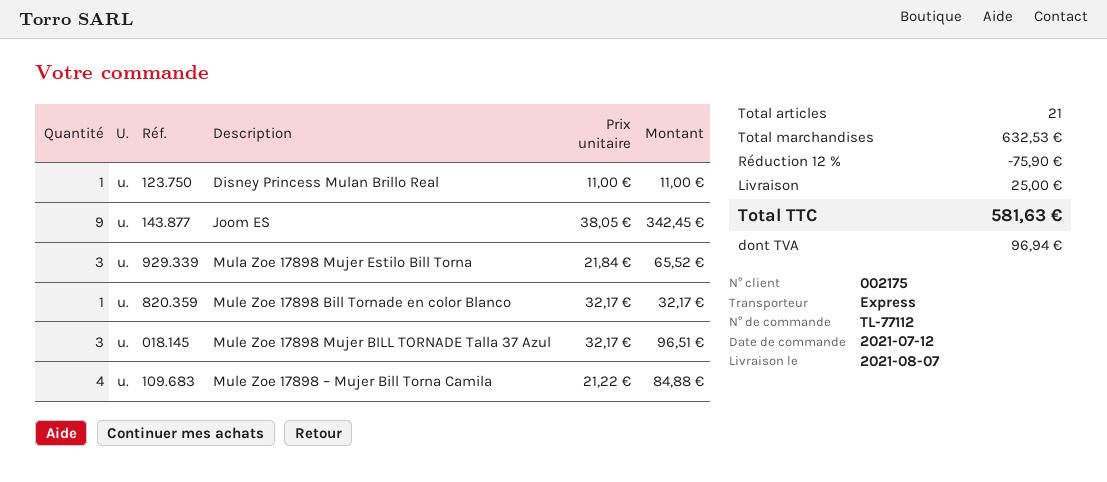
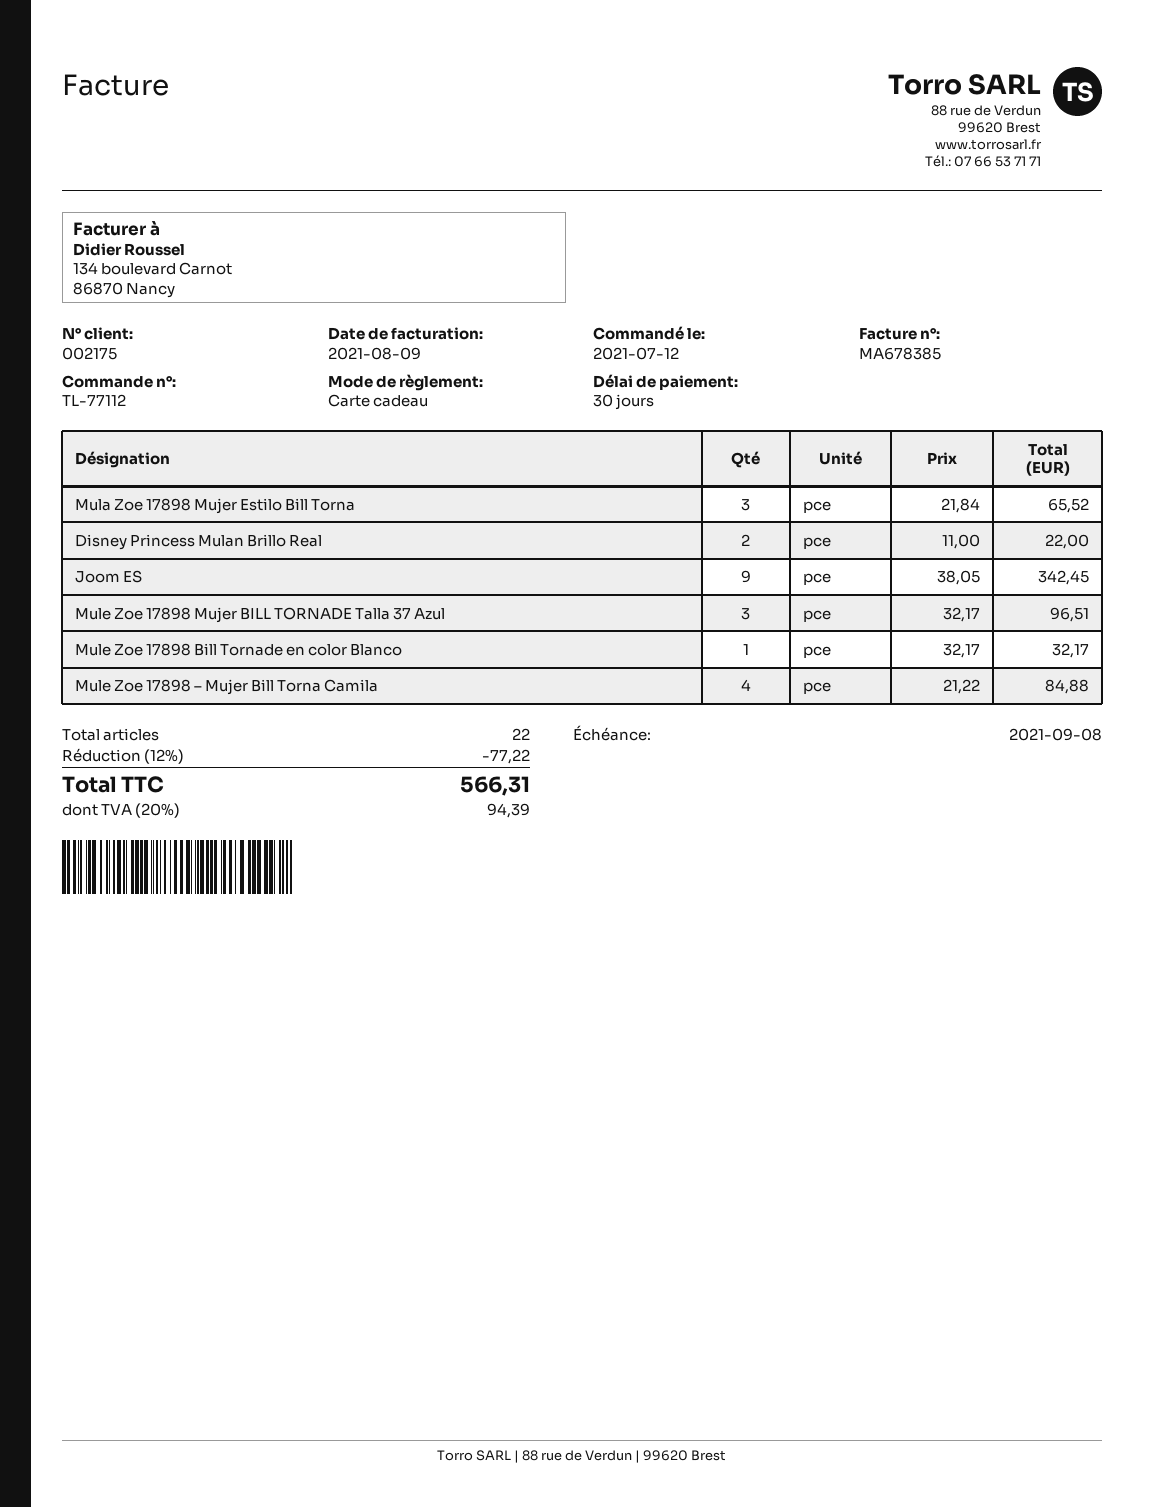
Disney Princess Mulan Brillo Real: 1 x 11.00 = 11.00 -> 2 x 11.00 = 22.00
total quantity: 21 -> 22
discount: 12% = 75.90 -> 12% = 77.22
shipping: 25.00 -> none
tax: 96.94 -> 94.39
total: 581.63 -> 566.31

